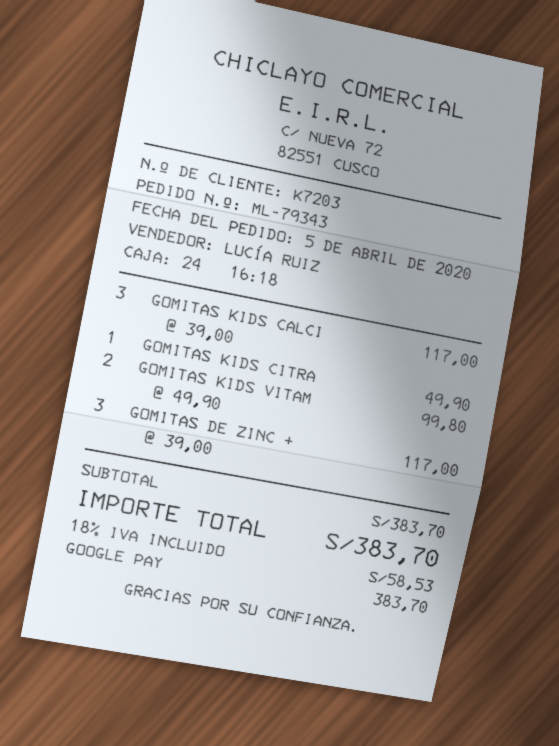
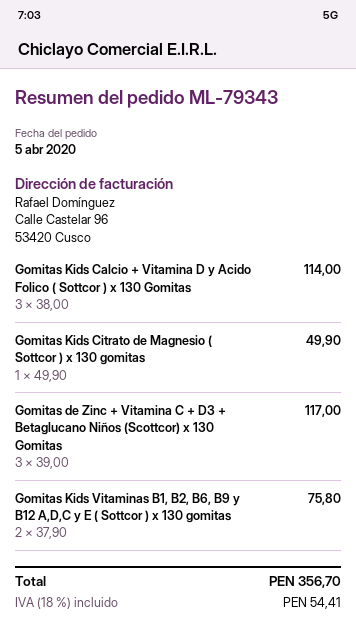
GOMITAS KIDS CALCI: 3 x 39.00 = 117.00 -> 3 x 38.00 = 114.00
GOMITAS KIDS VITAM: 2 x 49.90 = 99.80 -> 2 x 37.90 = 75.80
tax: 18% = 58.53 -> 18% = 54.41
total: 383.70 -> 356.70

